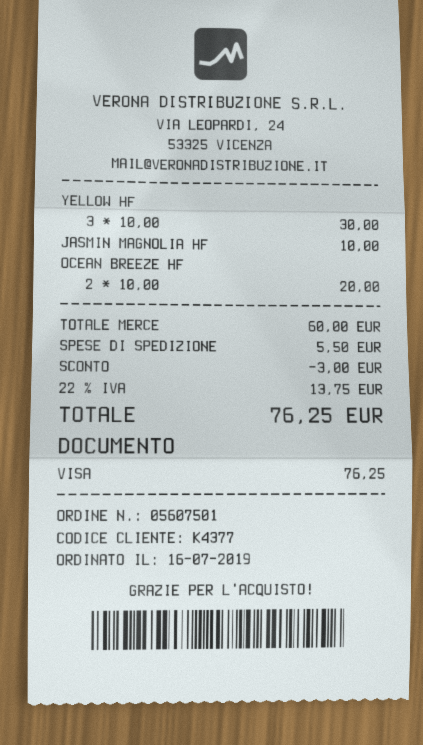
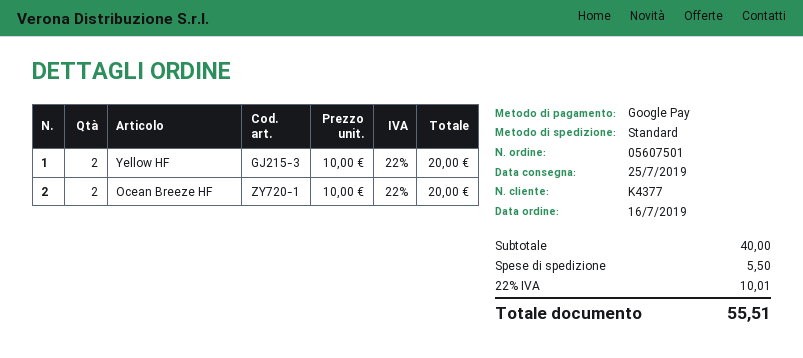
payment method: Visa -> Google Pay
YELLOW HF: 3 x 10.00 = 30.00 -> 2 x 10.00 = 20.00
JASMIN MAGNOLIA HF: 1 x 10.00 = 10.00 -> none
subtotal: 60.00 -> 40.00
discount: 3.00 -> none
tax: 22% = 13.75 -> 22% = 10.01
total: 76.25 -> 55.51

